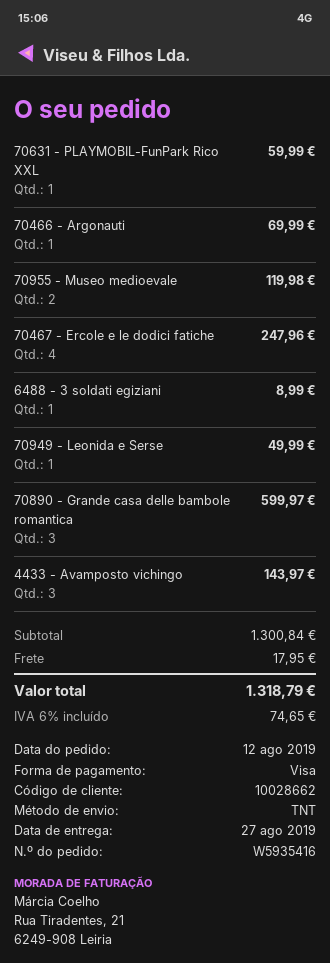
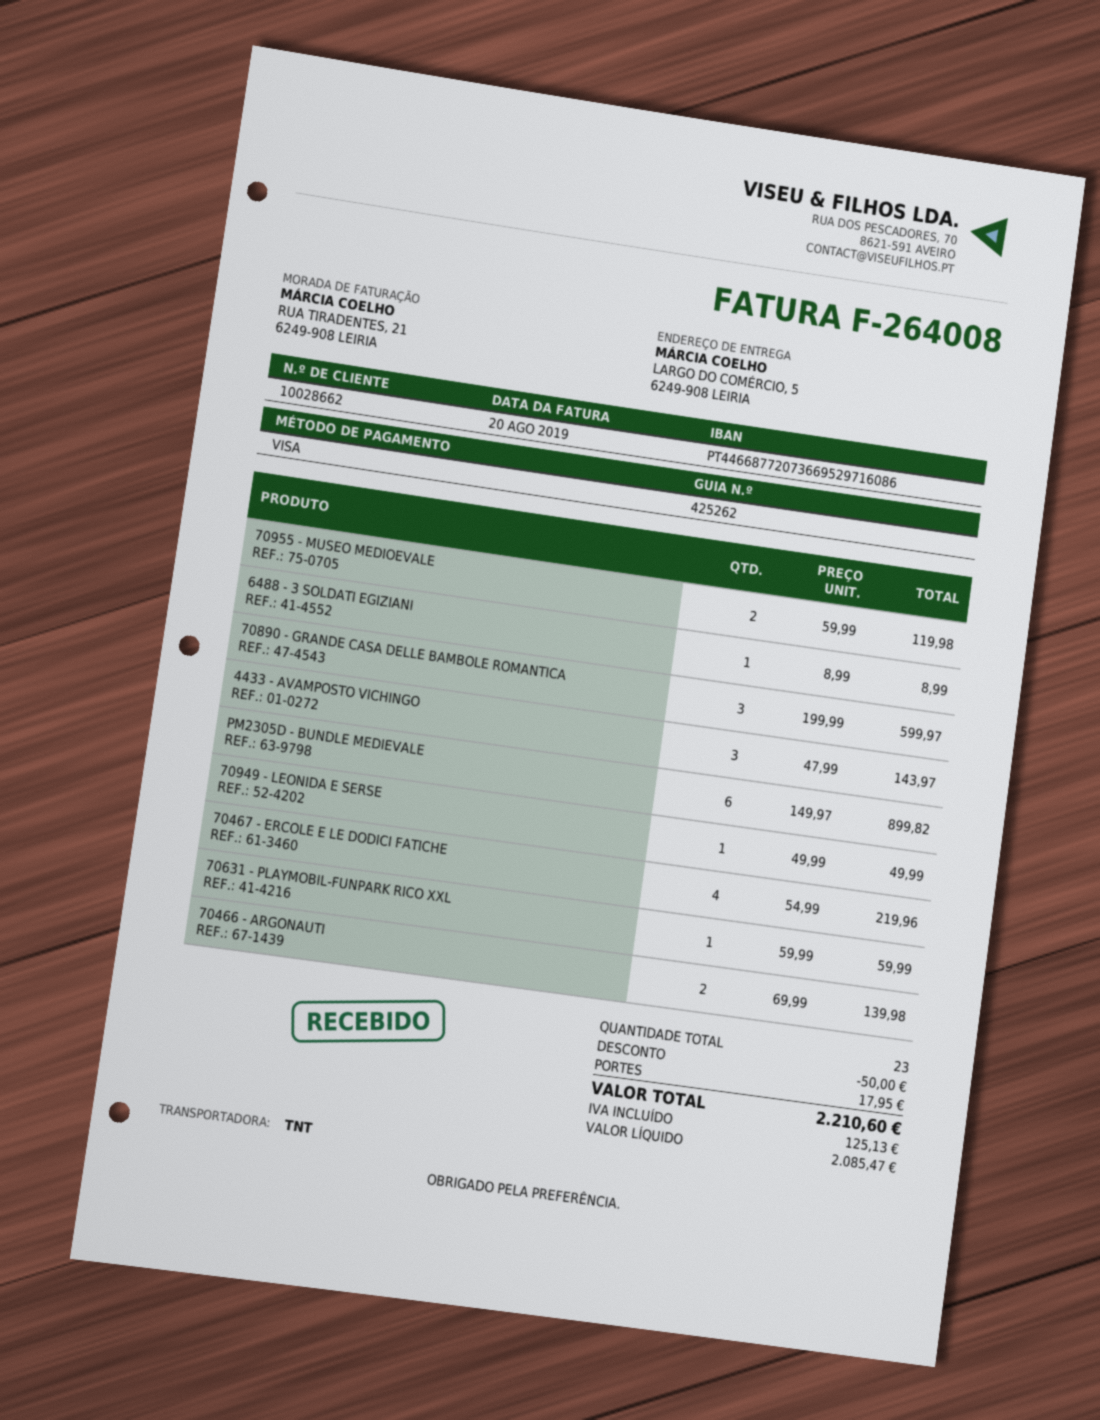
70466 - Argonauti: 1 for 69.99 -> 2 for 139.98
70467 - Ercole e le dodici fatiche: 4 for 247.96 -> 4 for 219.96
PM2305D - BUNDLE MEDIEVALE: none -> 6 for 899.82
discount: none -> 50.00
tax: 74.65 -> 125.13
total: 1318.79 -> 2210.60

